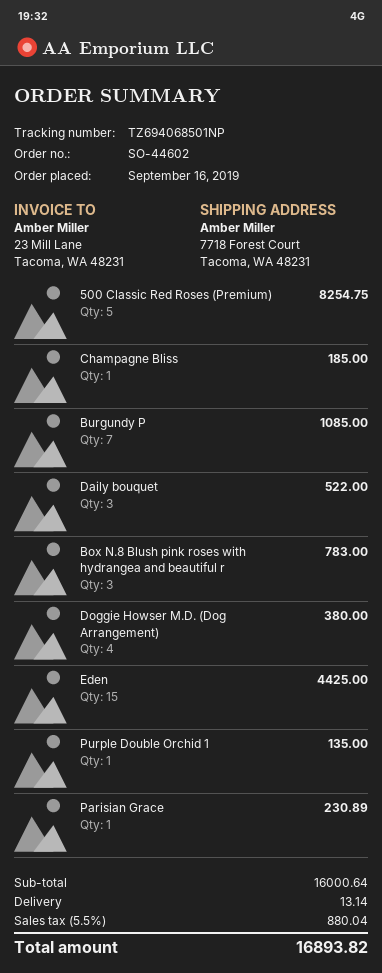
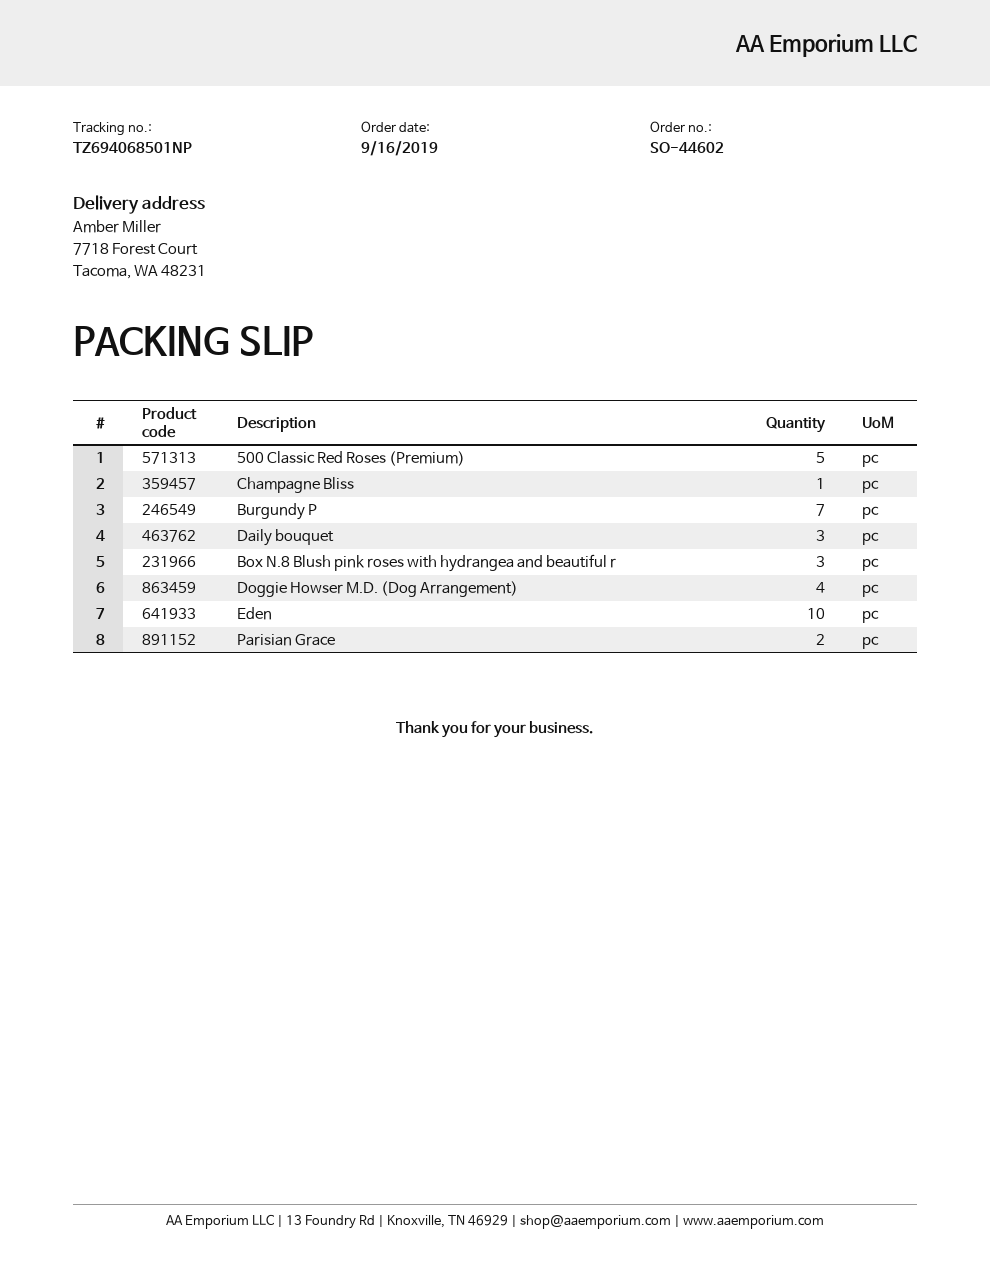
Eden: 15 -> 10
Purple Double Orchid 1: 1 -> none
Parisian Grace: 1 -> 2

